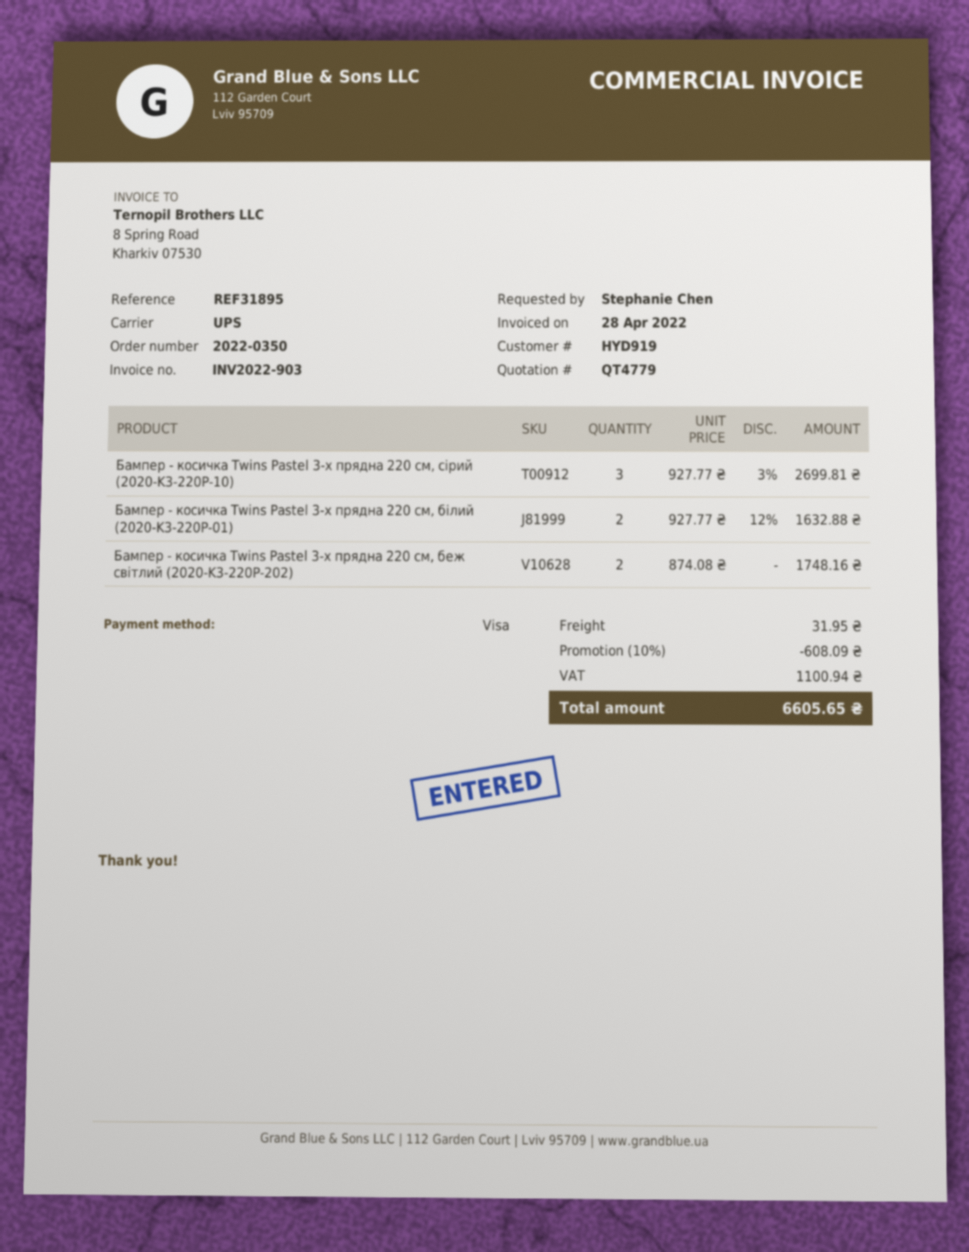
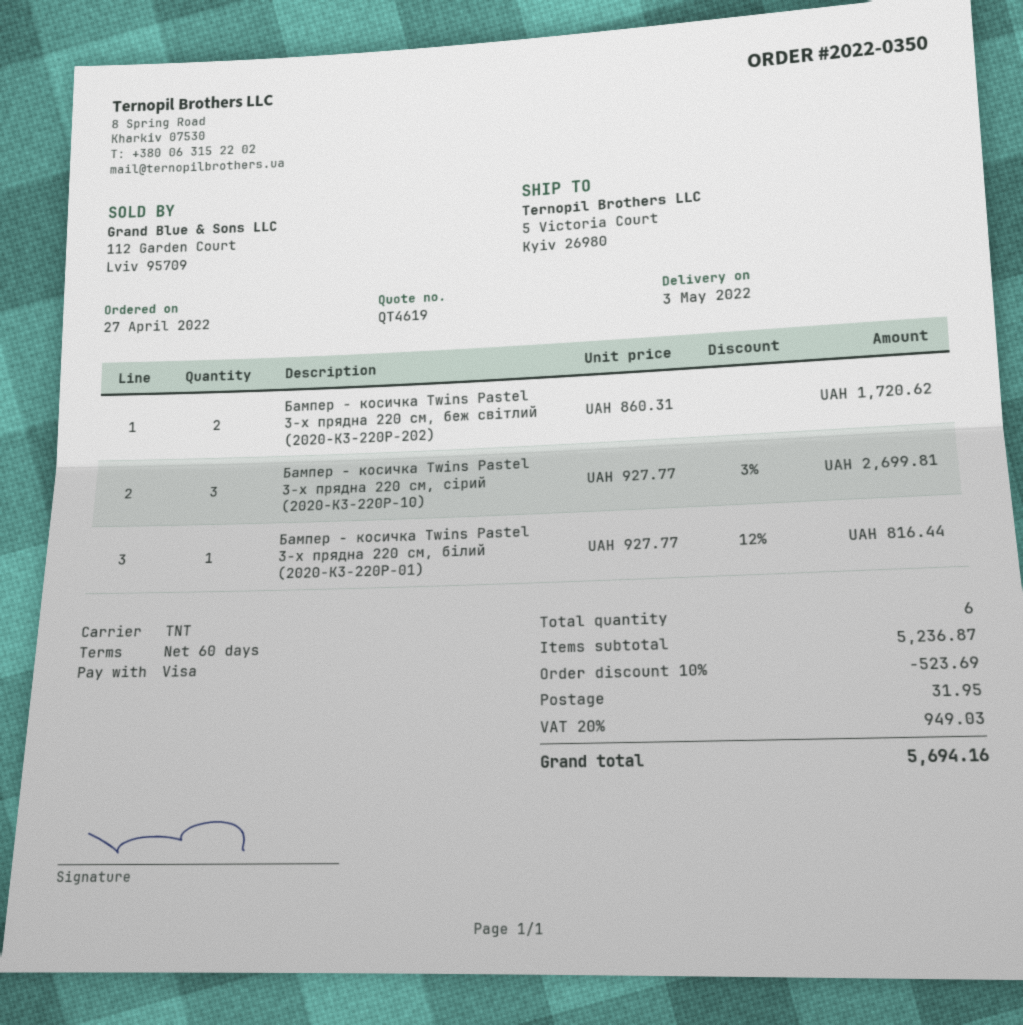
quote number: QT4779 -> QT4619
shipping method: UPS -> TNT
Бампер - косичка Twins Pastel 3-х прядна 220 см, білий (2020-K3-220P-01): 2 x 927.77 - 12% = 1632.88 -> 1 x 927.77 - 12% = 816.44
Бампер - косичка Twins Pastel 3-х прядна 220 см, беж світлий (2020-K3-220P-202): 2 x 874.08 = 1748.16 -> 2 x 860.31 = 1720.62
discount: 10% = 608.09 -> 10% = 523.69
tax: 1100.94 -> 949.03
total: 6605.65 -> 5694.16

